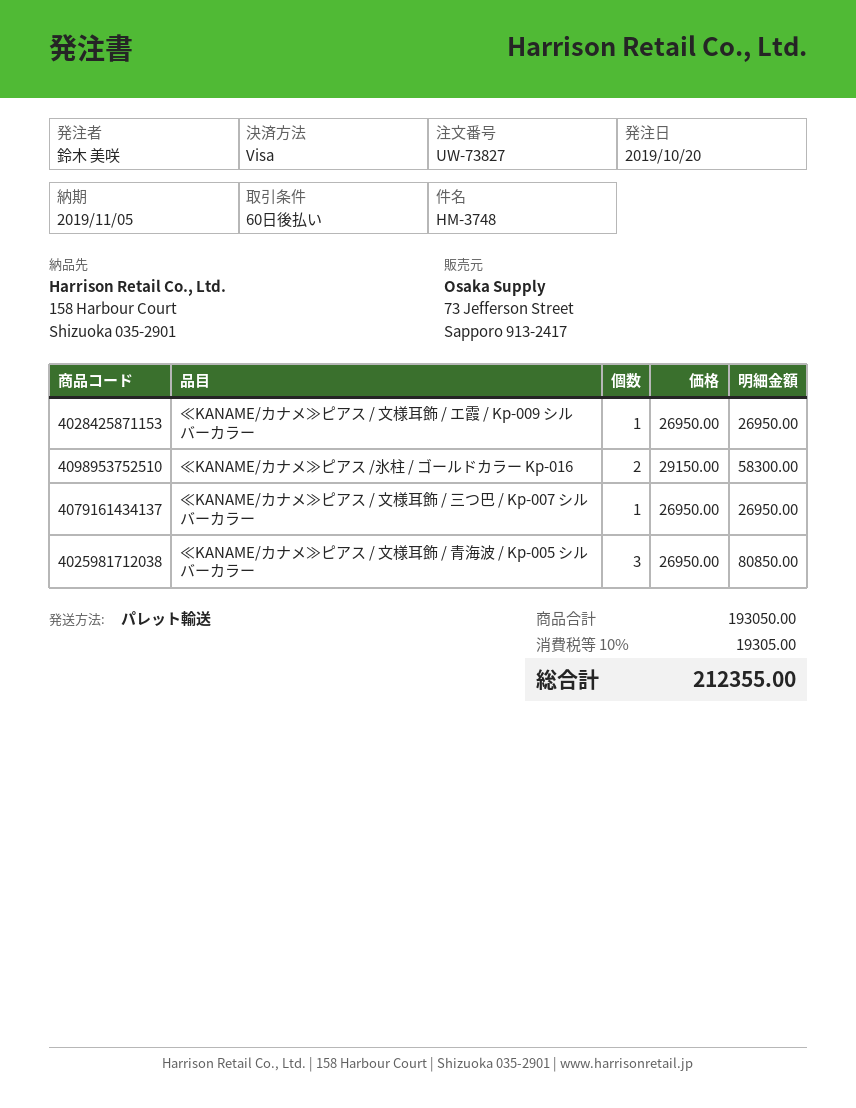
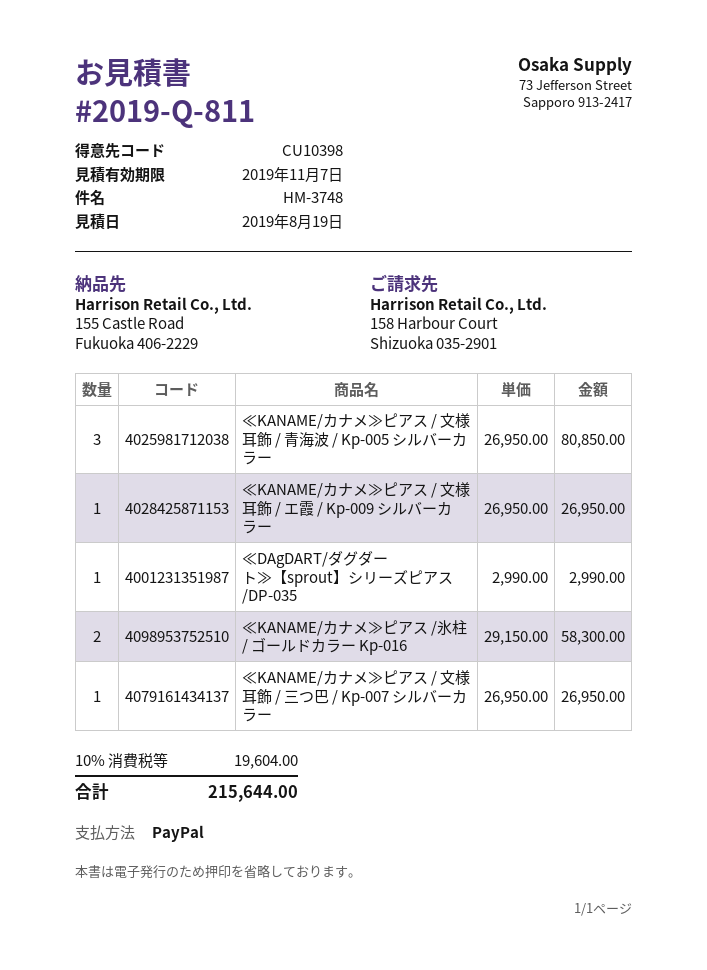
payment method: Visa -> PayPal
ship to: 158 Harbour Court, Shizuoka 035-2901 -> 155 Castle Road, Fukuoka 406-2229
≪DAgDART/ダグダート≫【sprout】シリーズピアス /DP-035: none -> 1 x 2990.00 = 2990.00
tax: 10% = 19305.00 -> 10% = 19604.00
total: 212355.00 -> 215644.00

